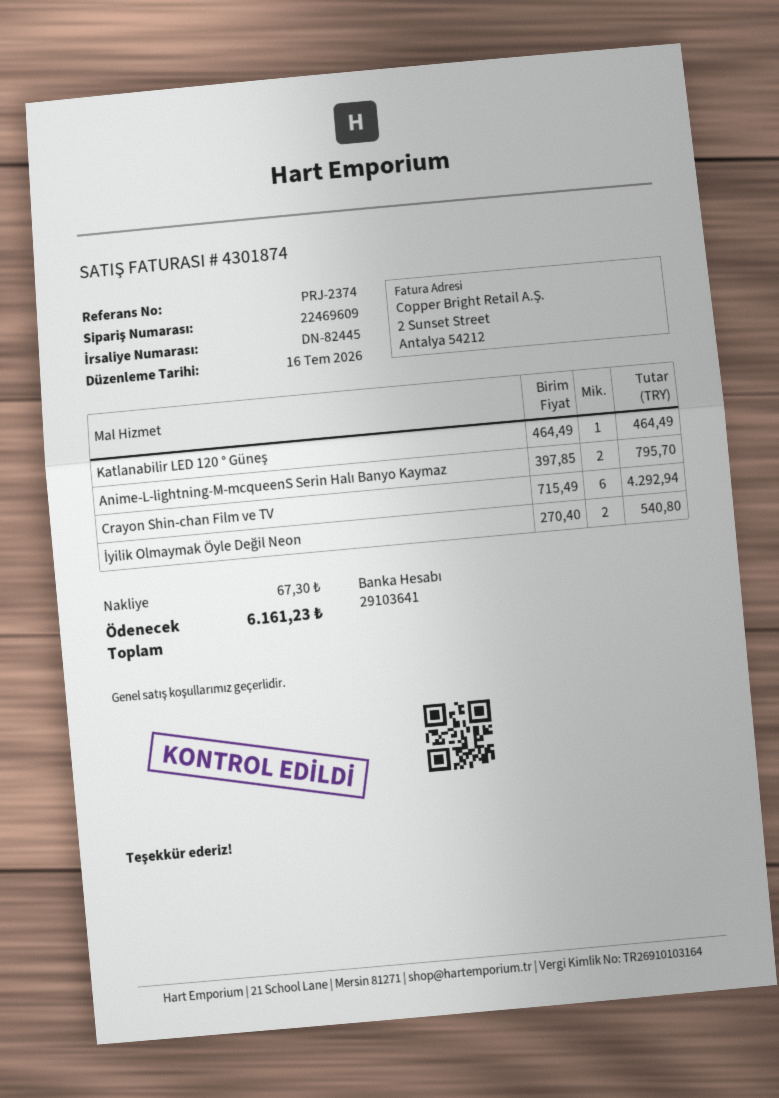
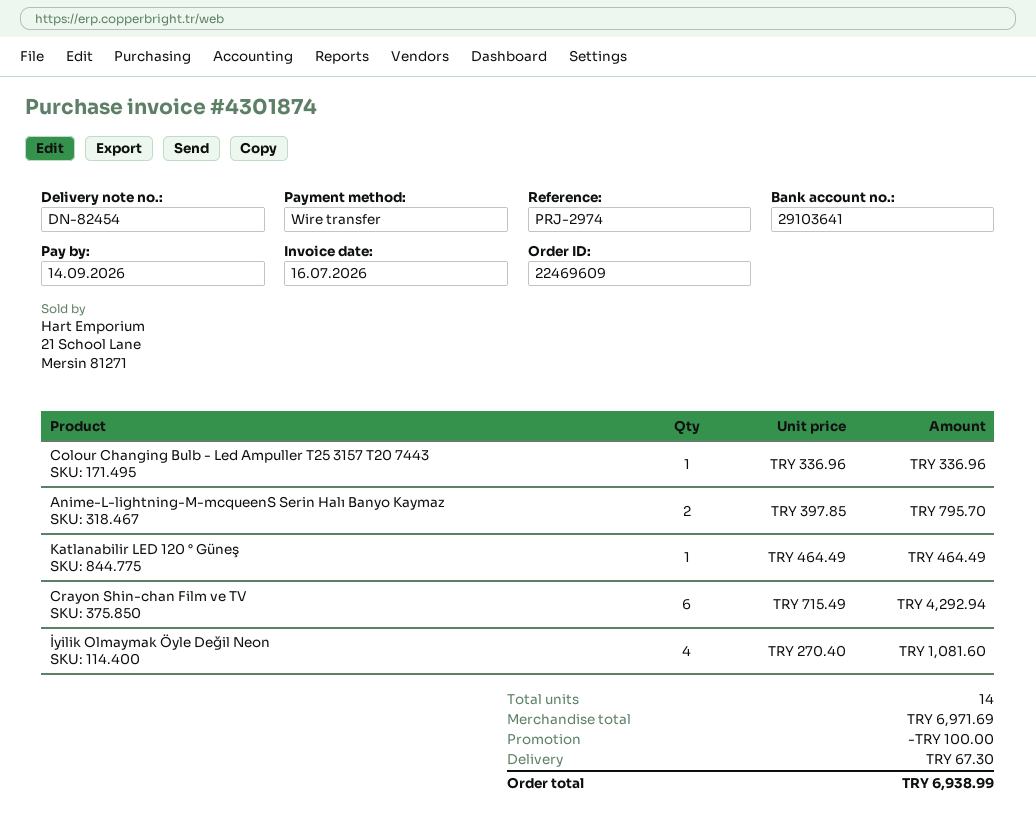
delivery note number: DN-82445 -> DN-82454
reference: PRJ-2374 -> PRJ-2974
İyilik Olmaymak Öyle Değil Neon: 2 x 270.40 = 540.80 -> 4 x 270.40 = 1081.60
Colour Changing Bulb - Led Ampuller T25 3157 T20 7443: none -> 1 x 336.96 = 336.96
discount: none -> 100.00
total: 6161.23 -> 6938.99

